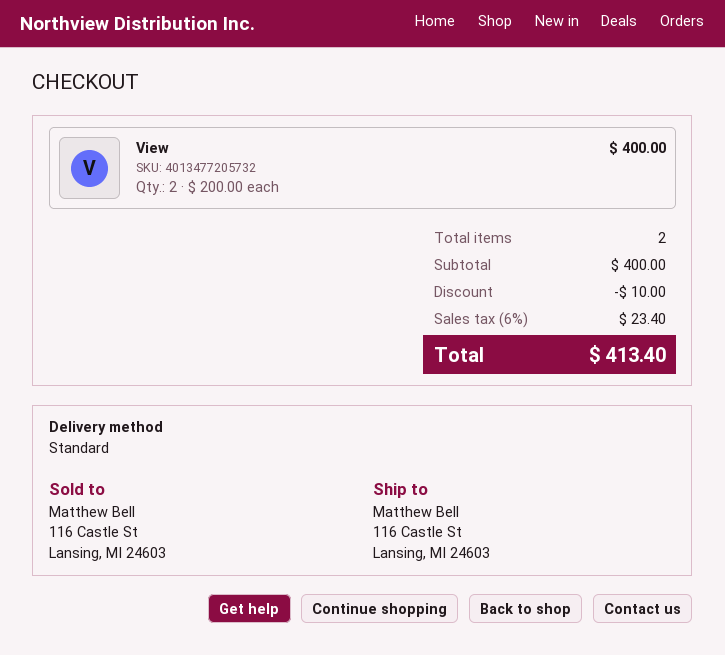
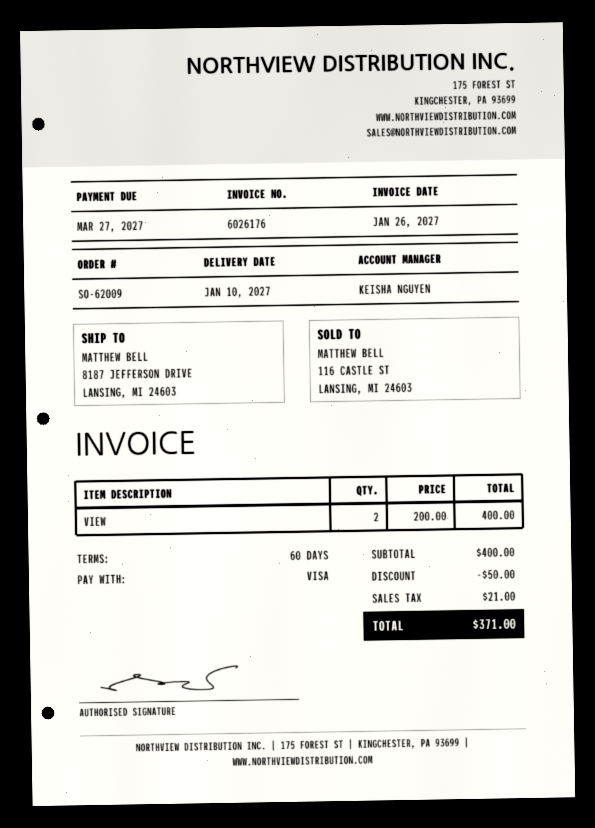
ship to: 116 Castle St, Lansing, MI 24603 -> 8187 JEFFERSON DRIVE, LANSING, MI 24603
discount: 10.00 -> 50.00
tax: 23.40 -> 21.00
total: 413.40 -> 371.00

